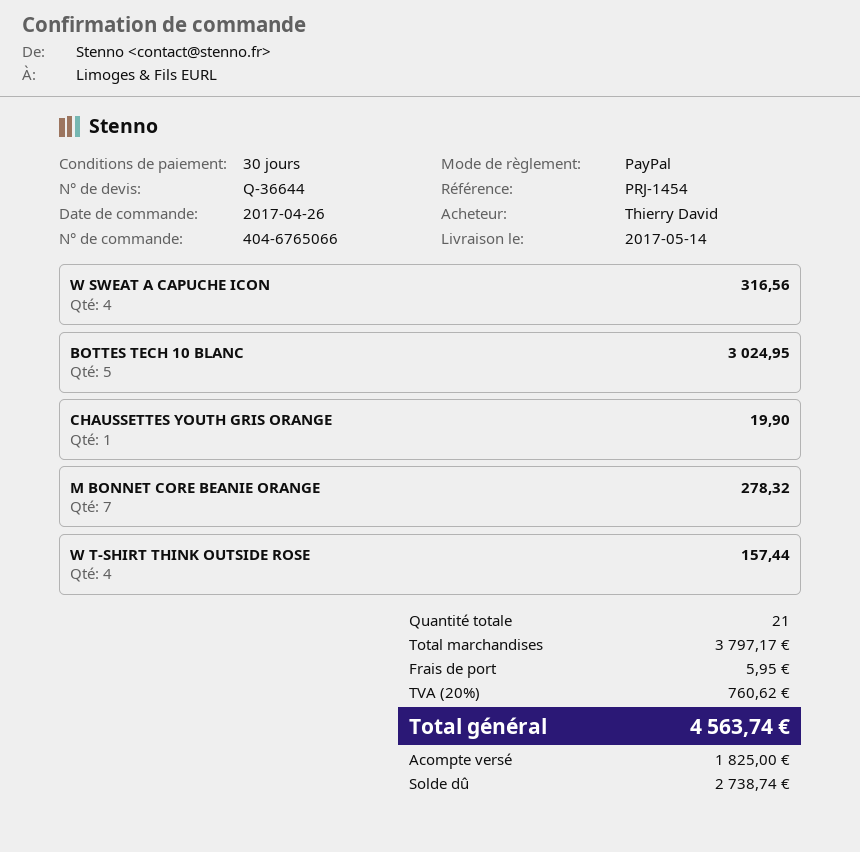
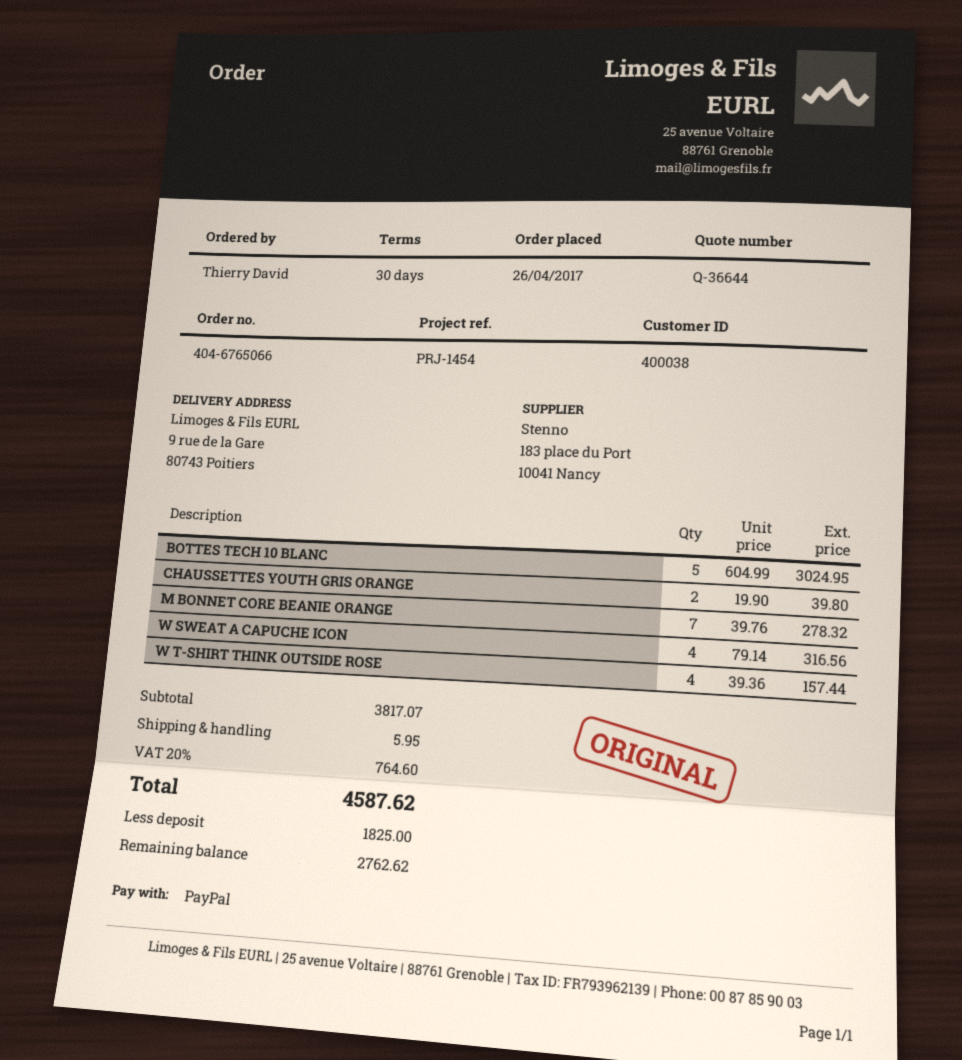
CHAUSSETTES YOUTH GRIS ORANGE: 1 for 19.90 -> 2 for 39.80
subtotal: 3797.17 -> 3817.07
tax: 20% = 760.62 -> 20% = 764.60
total: 4563.74 -> 4587.62
balance: 2738.74 -> 2762.62

